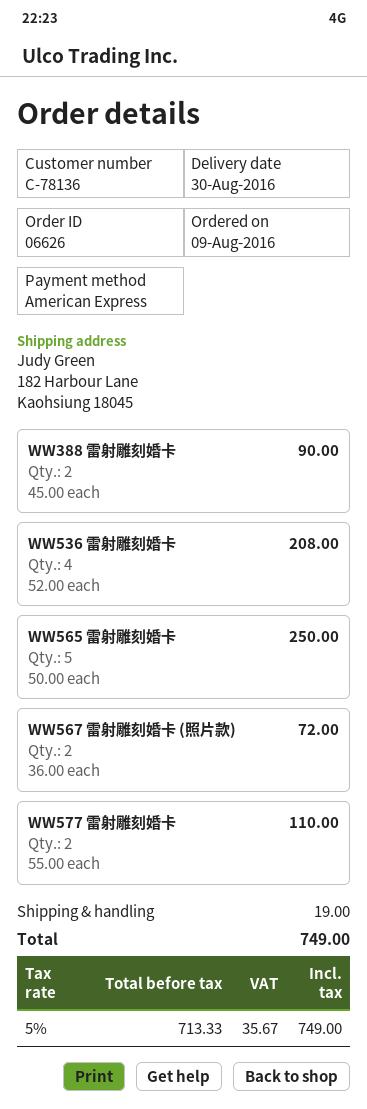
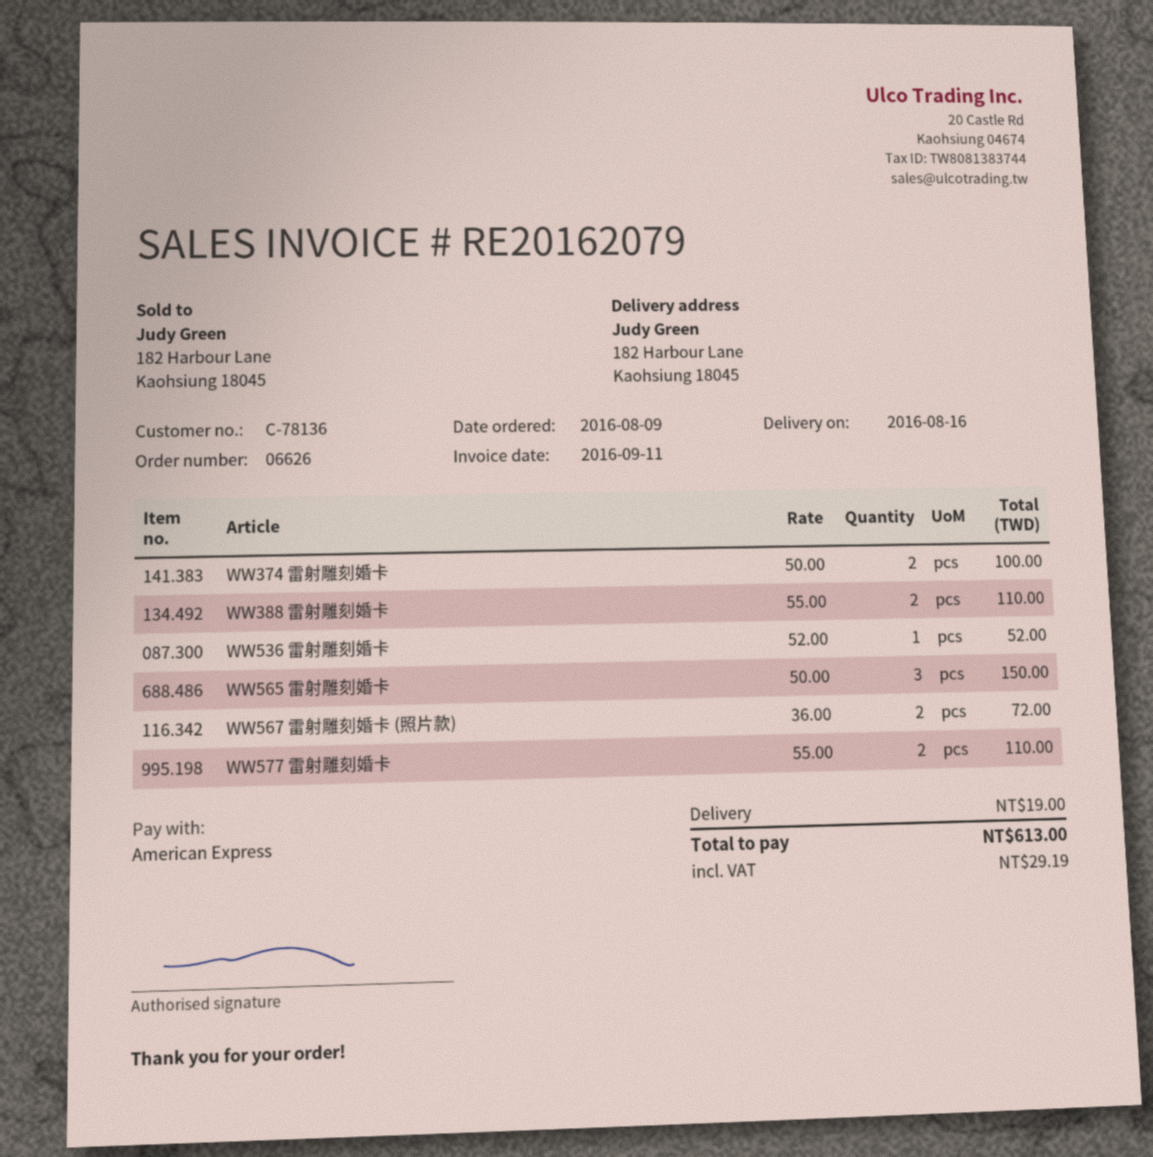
delivery date: 2016-08-30 -> 2016-08-16
WW388 雷射雕刻婚卡: 2 x 45.00 = 90.00 -> 2 x 55.00 = 110.00
WW536 雷射雕刻婚卡: 4 x 52.00 = 208.00 -> 1 x 52.00 = 52.00
WW565 雷射雕刻婚卡: 5 x 50.00 = 250.00 -> 3 x 50.00 = 150.00
WW374 雷射雕刻婚卡: none -> 2 x 50.00 = 100.00
tax: 35.67 -> 29.19
total: 749.00 -> 613.00

